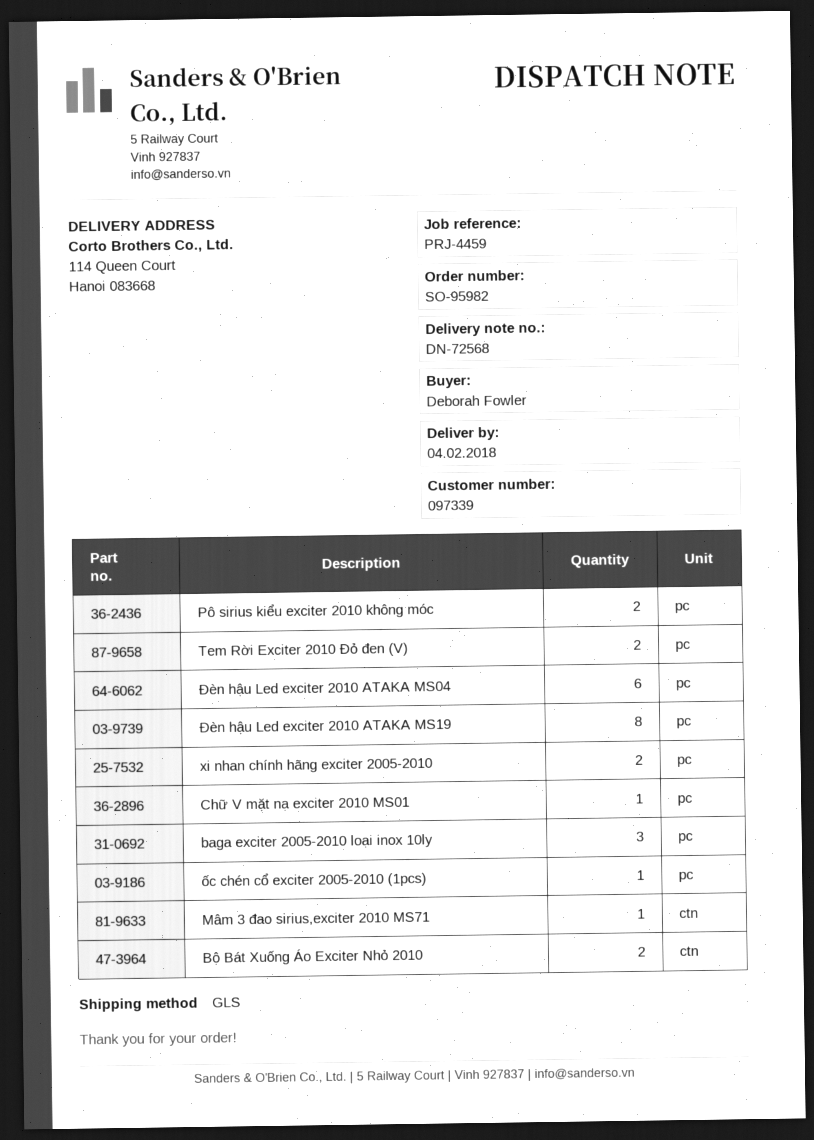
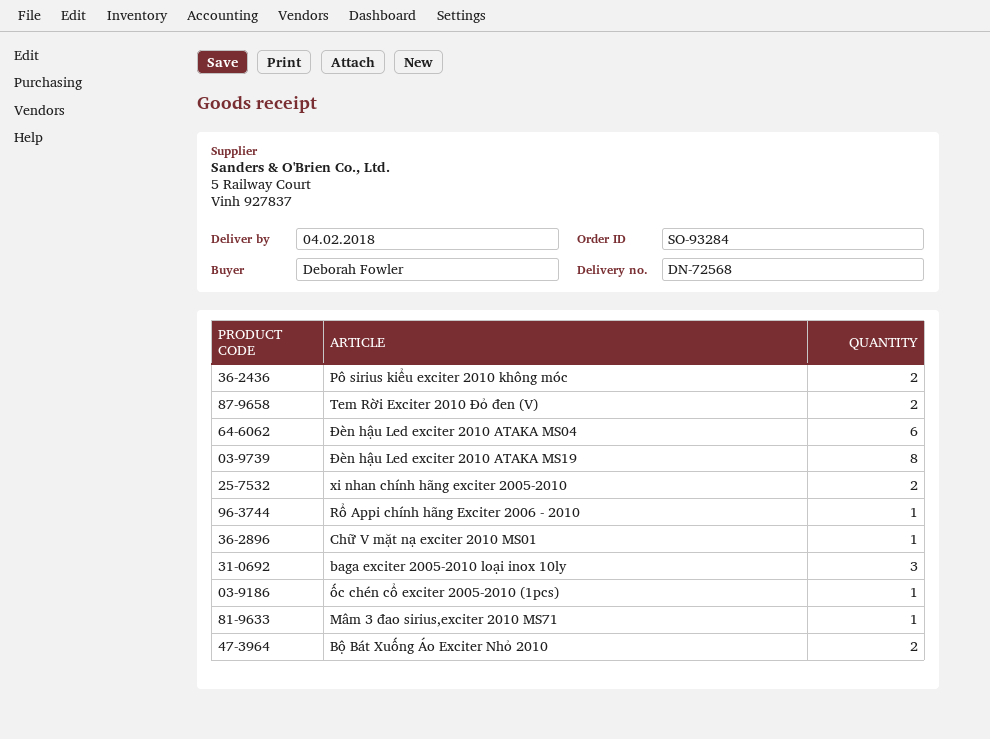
order number: SO-95982 -> SO-93284
Rổ Appi chính hãng Exciter 2006 - 2010: none -> 1

